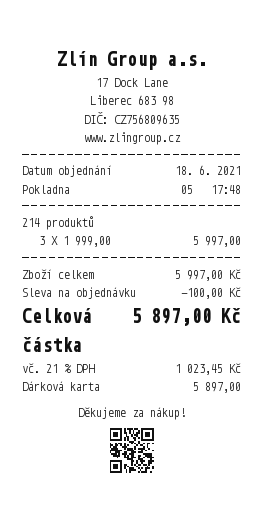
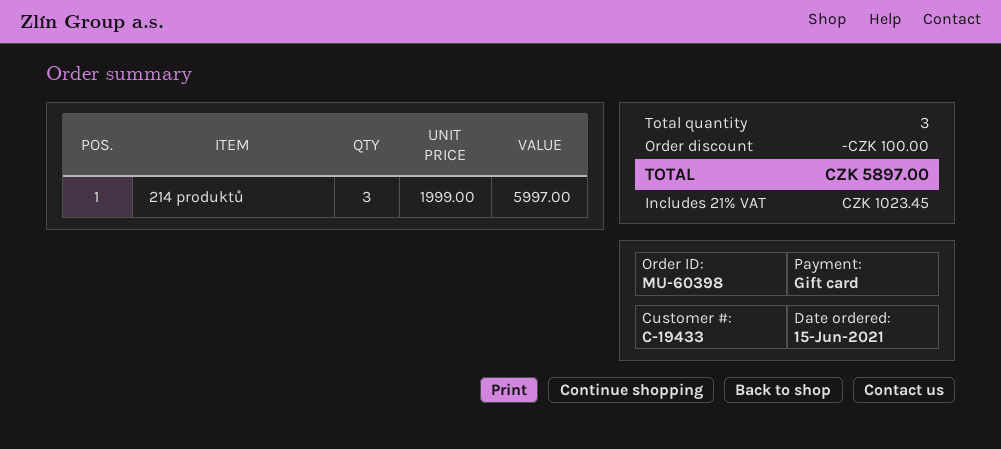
order date: 2021-06-18 -> 2021-06-15

